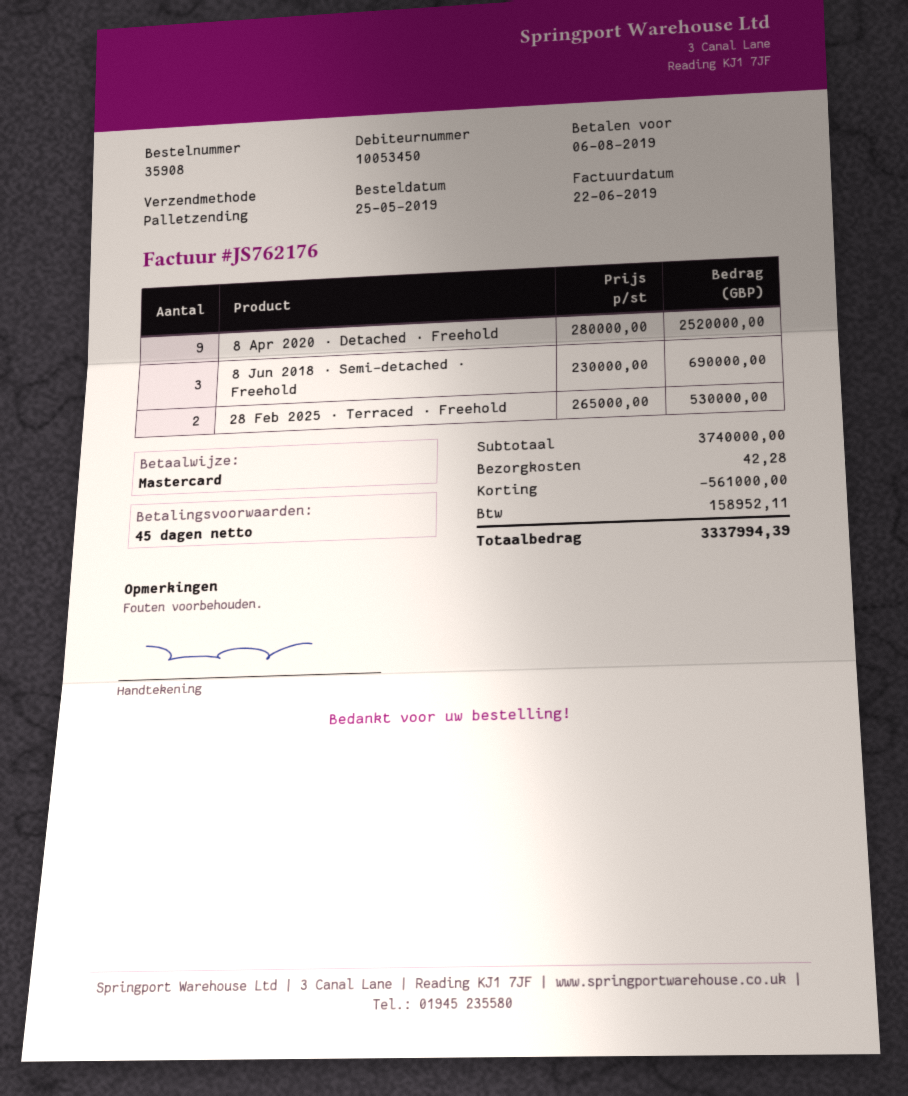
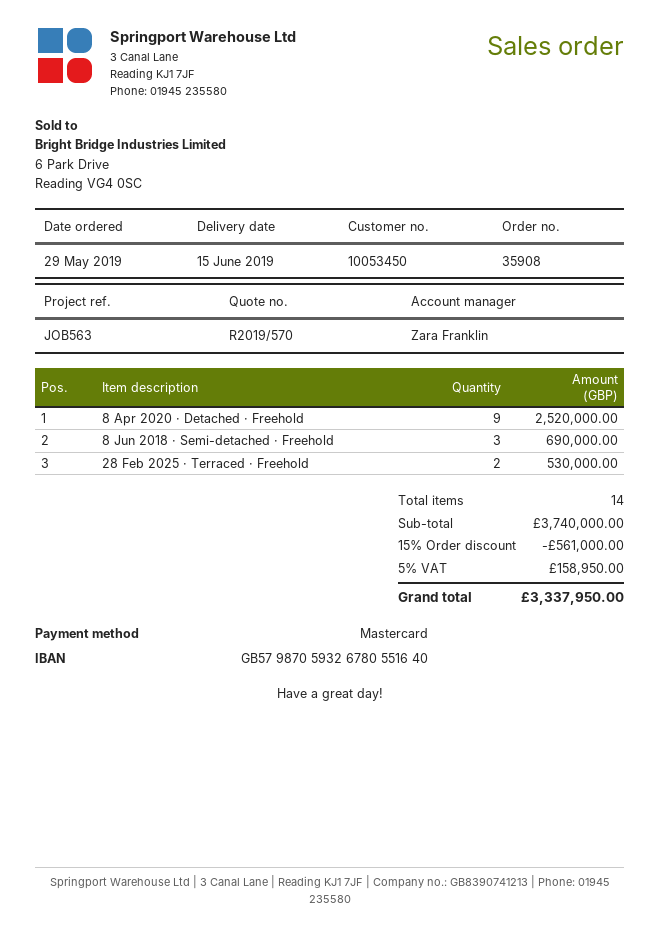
order date: 2019-05-25 -> 2019-05-29
shipping: 42.28 -> none
tax: 158952.11 -> 158950.00
total: 3337994.39 -> 3337950.00

